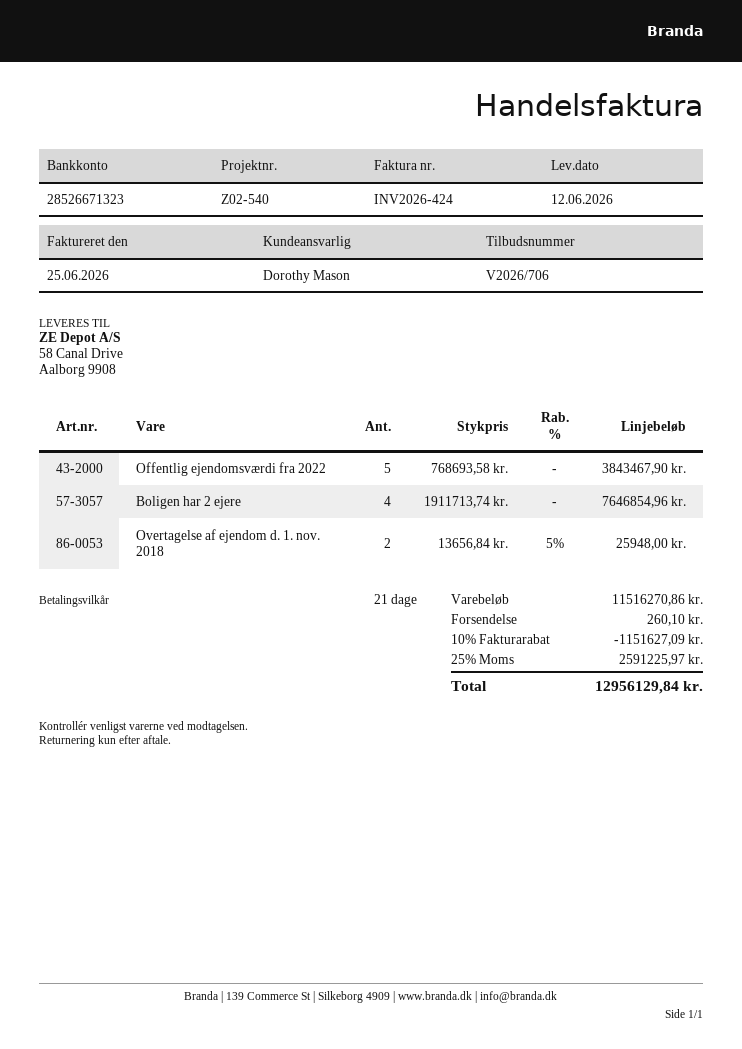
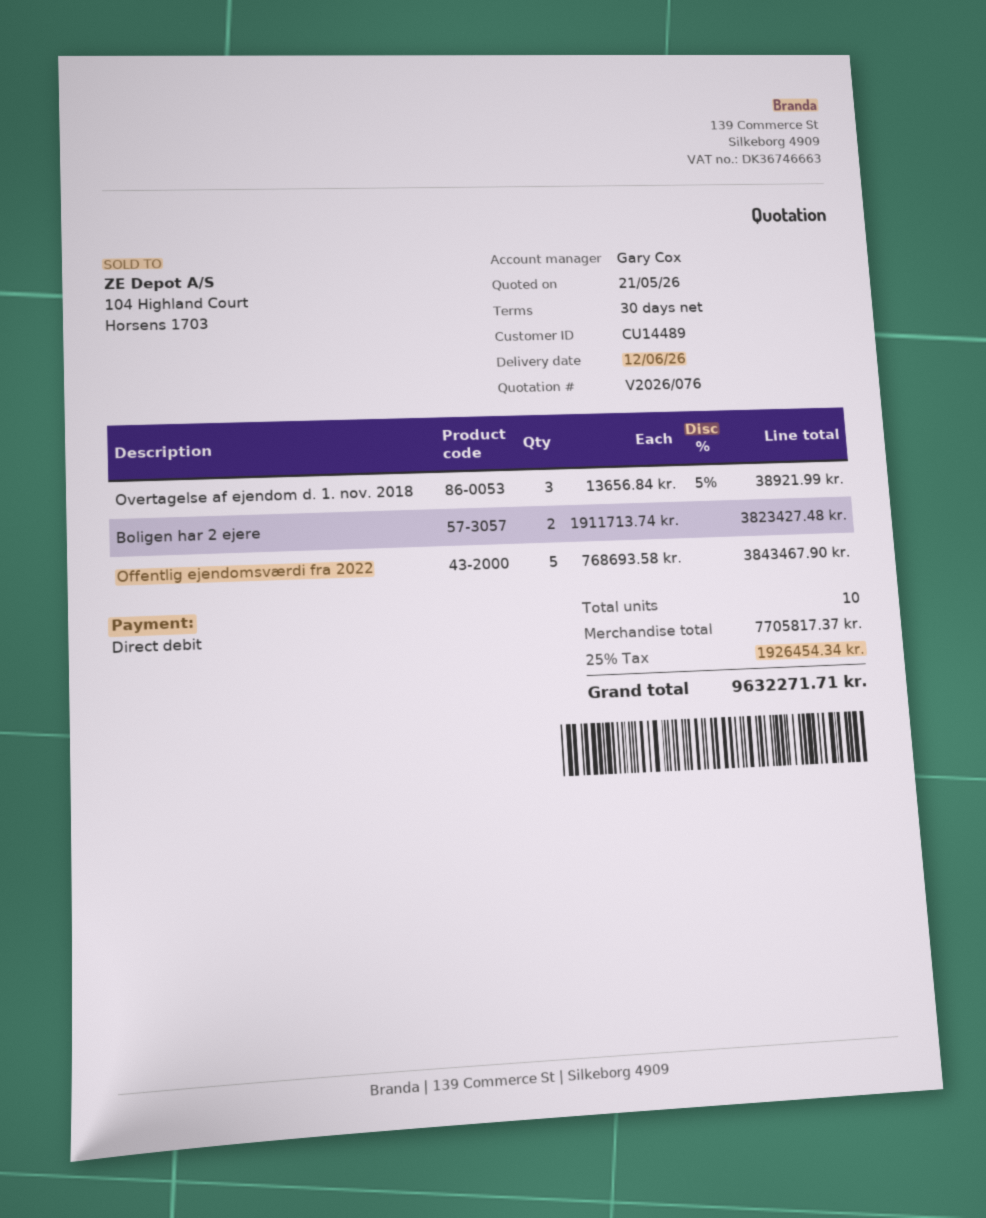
quote number: V2026/706 -> V2026/076
payment terms: 21 days -> 30 days
sales rep: Dorothy Mason -> Gary Cox
Boligen har 2 ejere: 4 x 1911713.74 = 7646854.96 -> 2 x 1911713.74 = 3823427.48
Overtagelse af ejendom d. 1. nov. 2018: 2 x 13656.84 - 5% = 25948.00 -> 3 x 13656.84 - 5% = 38921.99
subtotal: 11516270.86 -> 7705817.37
discount: 10% = 1151627.09 -> none
shipping: 260.10 -> none
tax: 25% = 2591225.97 -> 25% = 1926454.34
total: 12956129.84 -> 9632271.71

